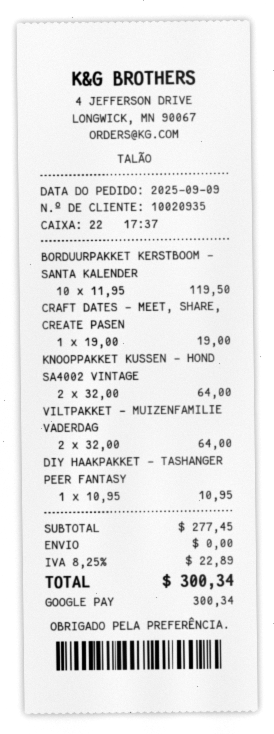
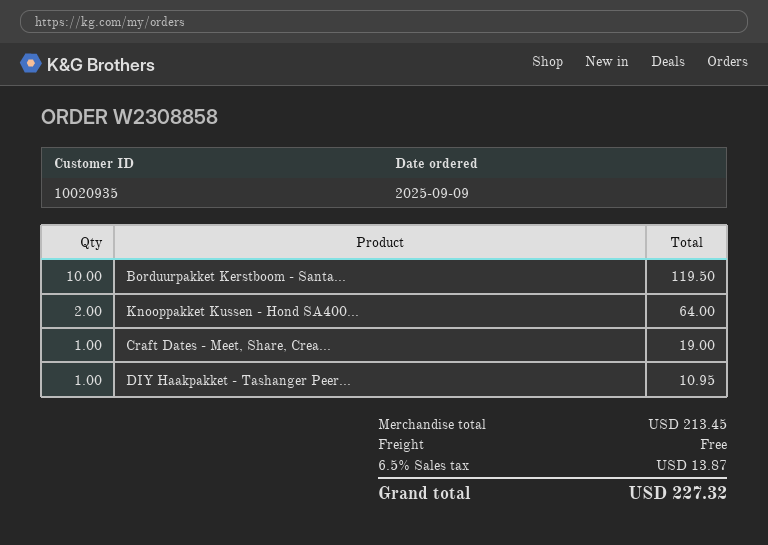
VILTPAKKET - MUIZENFAMILIE VADERDAG: 2 for 64.00 -> none
subtotal: 277.45 -> 213.45
tax: 8.25% = 22.89 -> 6.5% = 13.87
total: 300.34 -> 227.32

